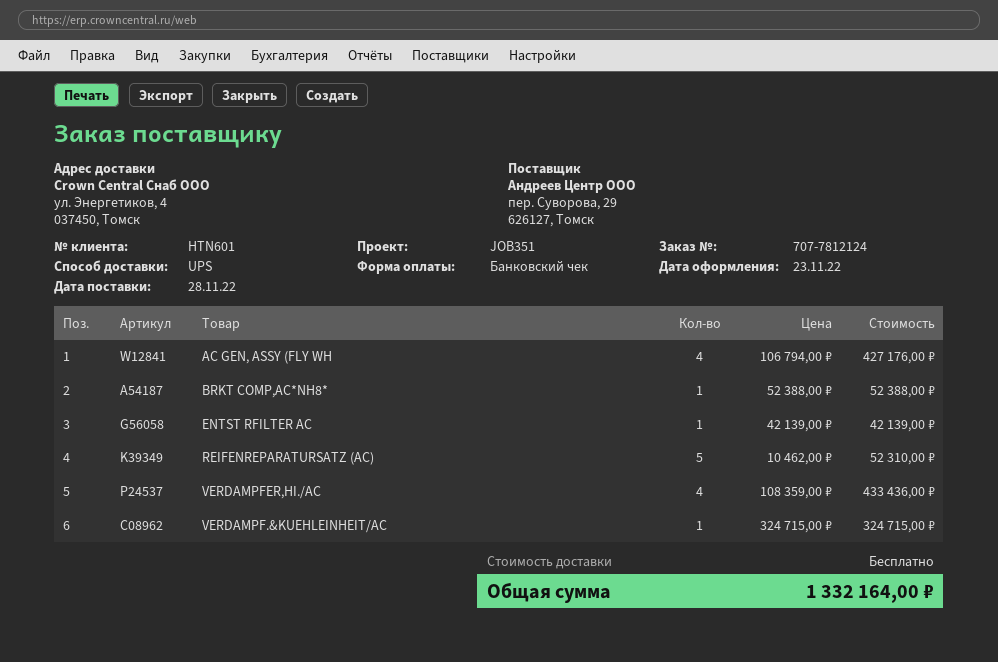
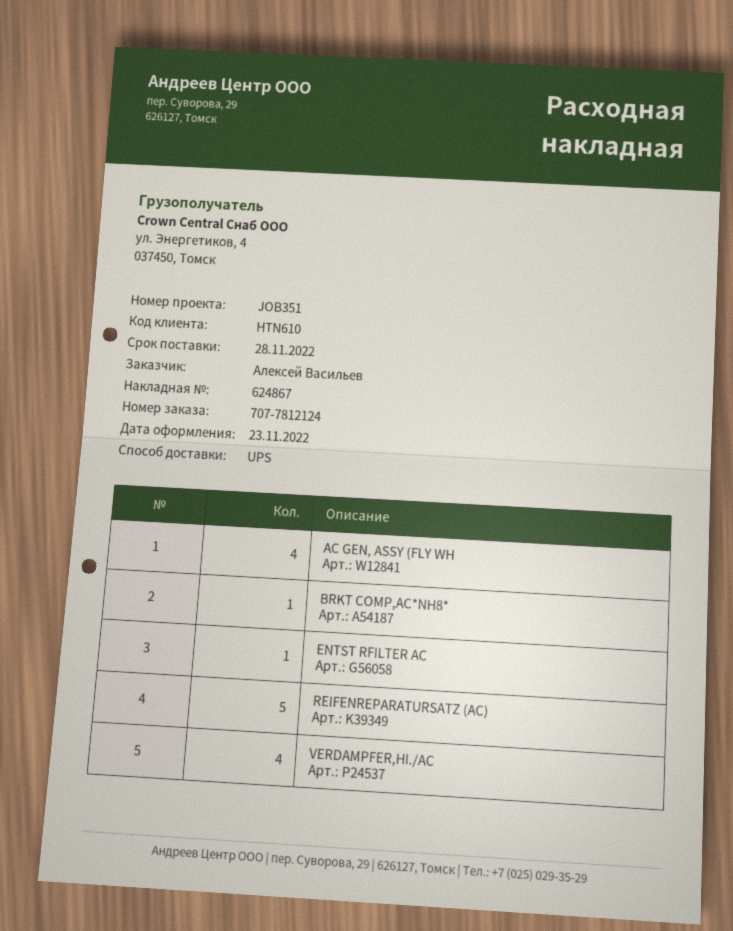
customer number: HTN601 -> HTN610
VERDAMPF.&KUEHLEINHEIT/AC: 1 -> none

